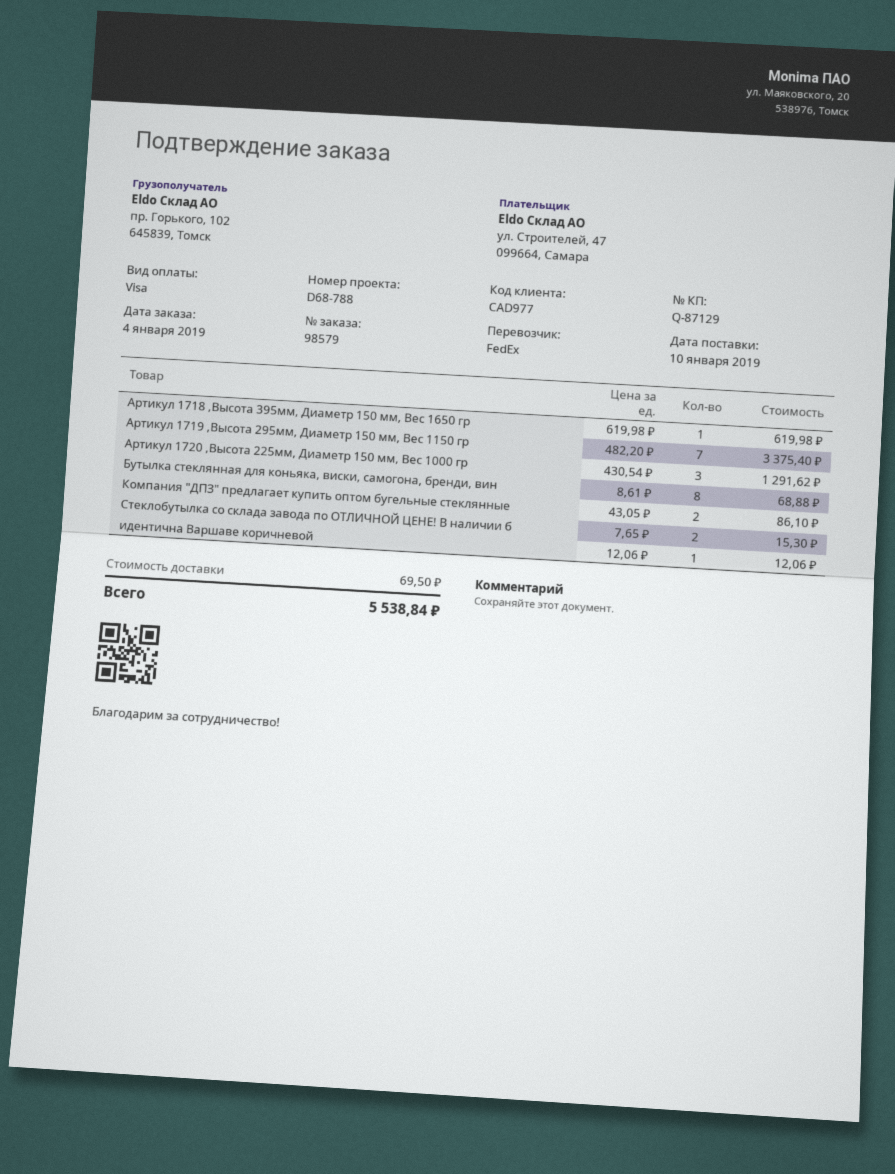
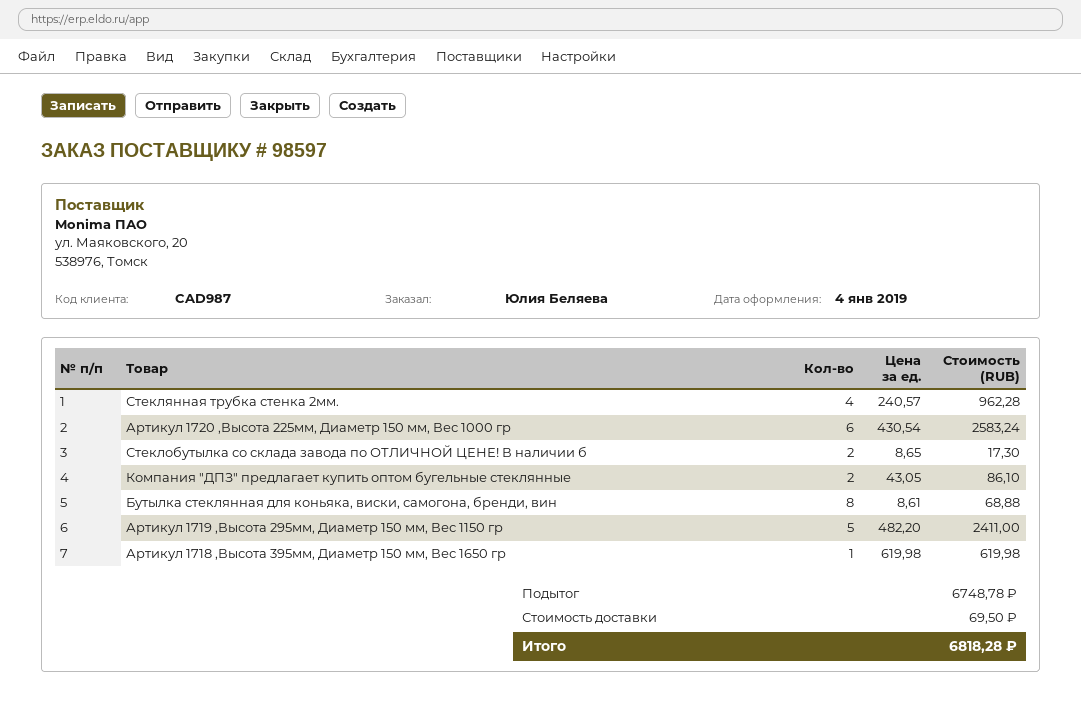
order number: 98579 -> 98597
customer number: CAD977 -> CAD987
Артикул 1719 ,Высота 295мм, Диаметр 150 мм, Вес 1150 гр: 7 x 482.20 = 3375.40 -> 5 x 482.20 = 2411.00
Артикул 1720 ,Высота 225мм, Диаметр 150 мм, Вес 1000 гр: 3 x 430.54 = 1291.62 -> 6 x 430.54 = 2583.24
Стеклобутылка со склада завода по ОТЛИЧНОЙ ЦЕНЕ! В наличии б: 2 x 7.65 = 15.30 -> 2 x 8.65 = 17.30
идентична Варшаве коричневой: 1 x 12.06 = 12.06 -> none
Стеклянная трубка стенка 2мм.: none -> 4 x 240.57 = 962.28
total: 5538.84 -> 6818.28

